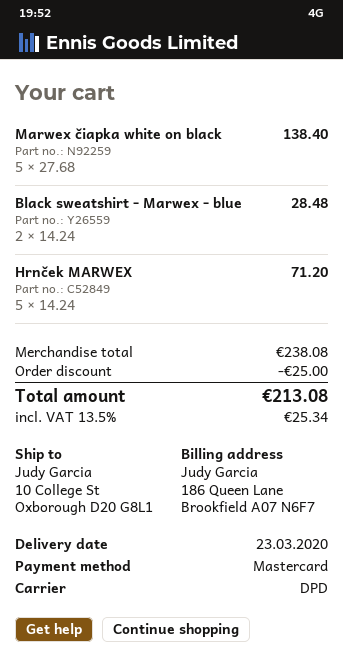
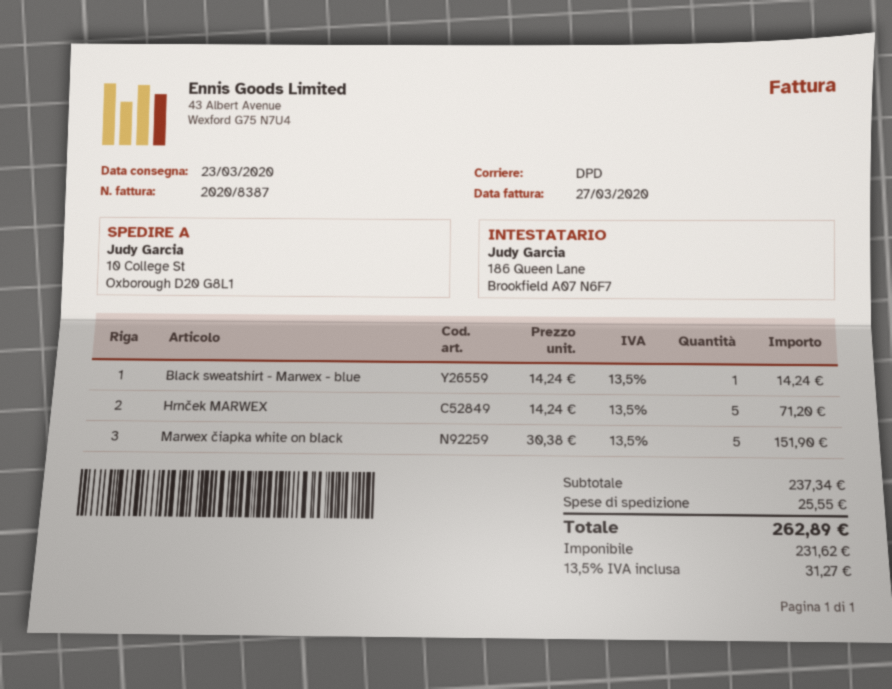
Marwex čiapka white on black: 5 x 27.68 = 138.40 -> 5 x 30.38 = 151.90
Black sweatshirt - Marwex - blue: 2 x 14.24 = 28.48 -> 1 x 14.24 = 14.24
subtotal: 238.08 -> 237.34
discount: 25.00 -> none
shipping: none -> 25.55
tax: 13.5% = 25.34 -> 13.5% = 31.27
total: 213.08 -> 262.89

